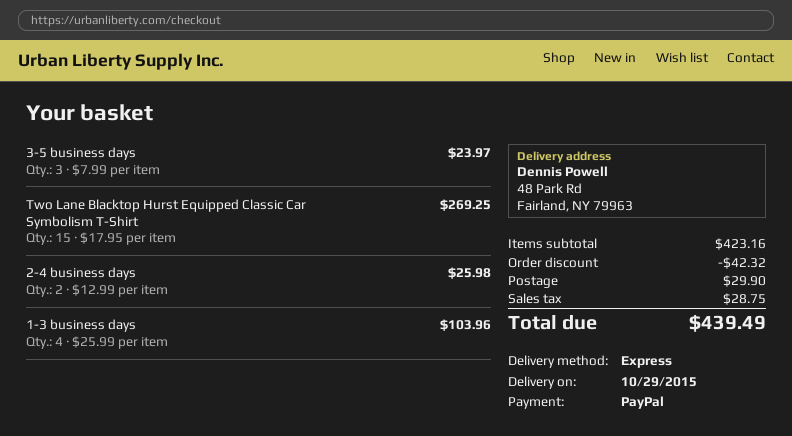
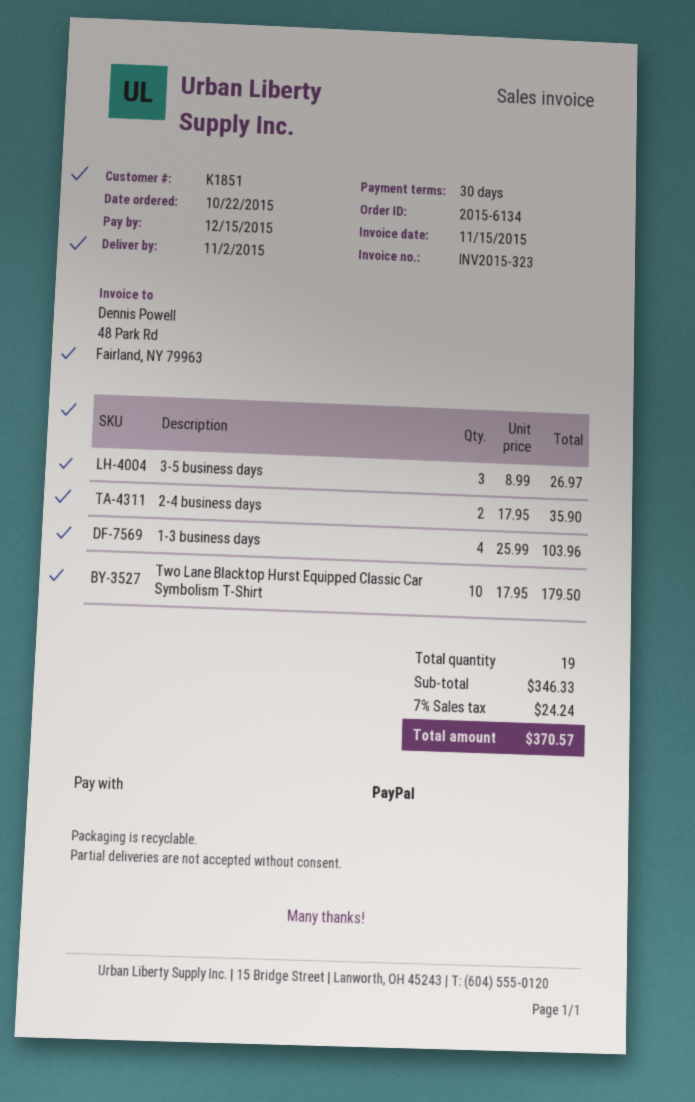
delivery date: 2015-10-29 -> 2015-11-02
3-5 business days: 3 x 7.99 = 23.97 -> 3 x 8.99 = 26.97
Two Lane Blacktop Hurst Equipped Classic Car Symbolism T-Shirt: 15 x 17.95 = 269.25 -> 10 x 17.95 = 179.50
2-4 business days: 2 x 12.99 = 25.98 -> 2 x 17.95 = 35.90
subtotal: 423.16 -> 346.33
discount: 42.32 -> none
shipping: 29.90 -> none
tax: 28.75 -> 24.24
total: 439.49 -> 370.57

